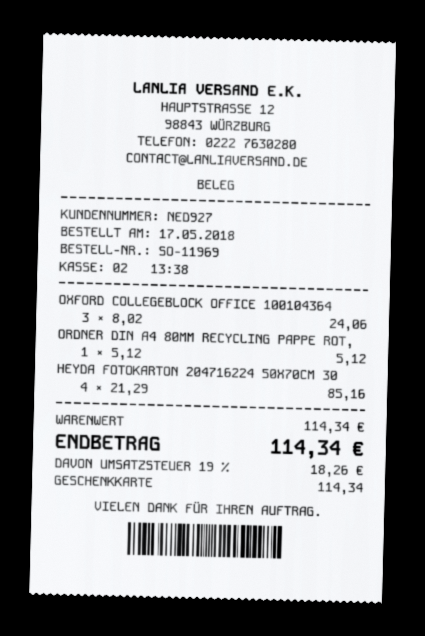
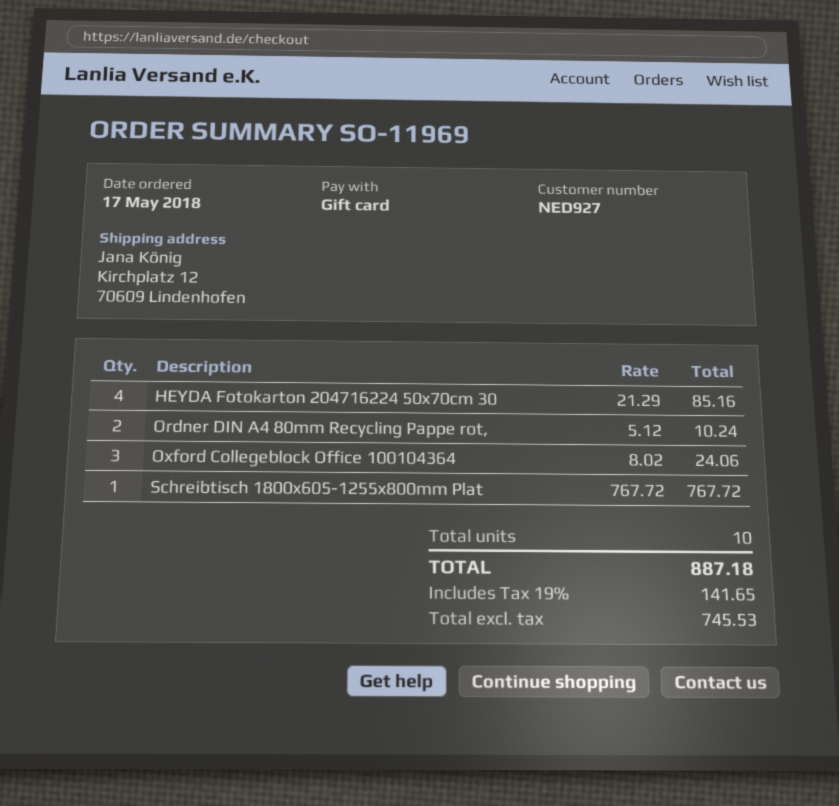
ORDNER DIN A4 80MM RECYCLING PAPPE ROT,: 1 x 5.12 = 5.12 -> 2 x 5.12 = 10.24
Schreibtisch 1800x605-1255x800mm Plat: none -> 1 x 767.72 = 767.72
tax: 19% = 18.26 -> 19% = 141.65
total: 114.34 -> 887.18

